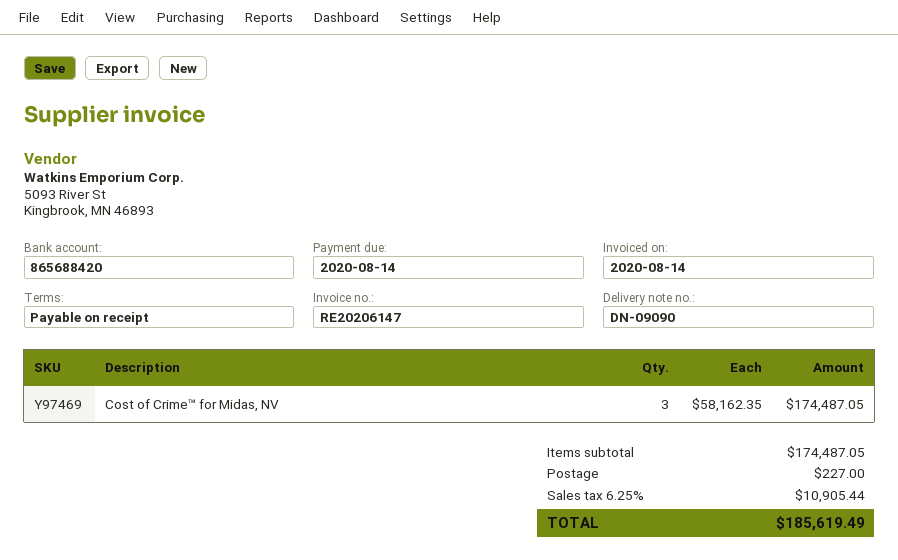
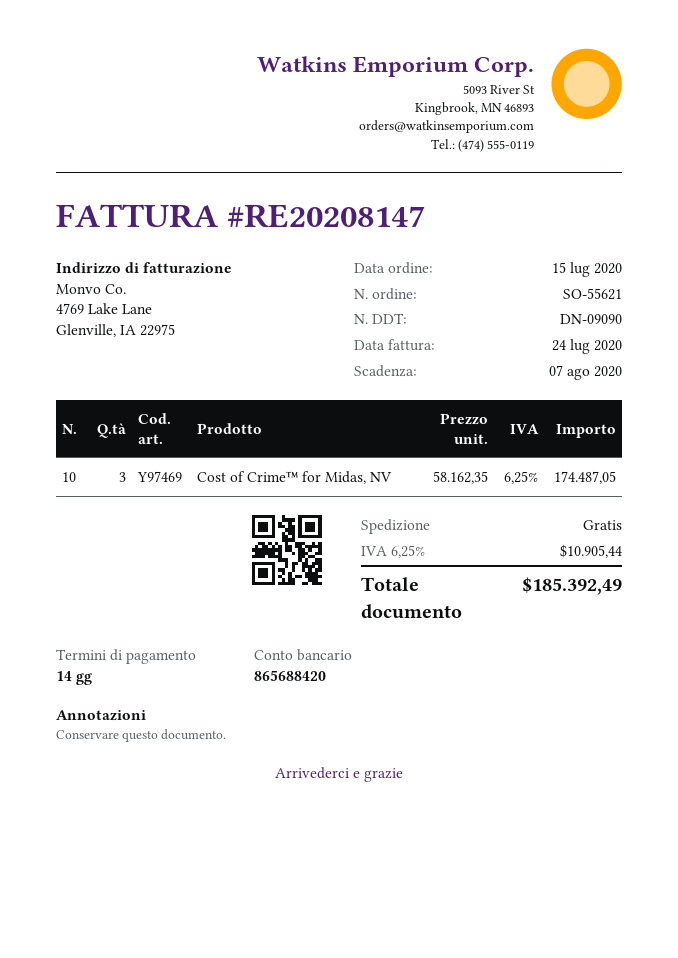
invoice number: RE20206147 -> RE20208147
invoice date: 2020-08-14 -> 2020-07-24
payment terms: on receipt -> 14 days
due date: 2020-08-14 -> 2020-08-07
shipping: 227.00 -> 0.00
total: 185619.49 -> 185392.49

